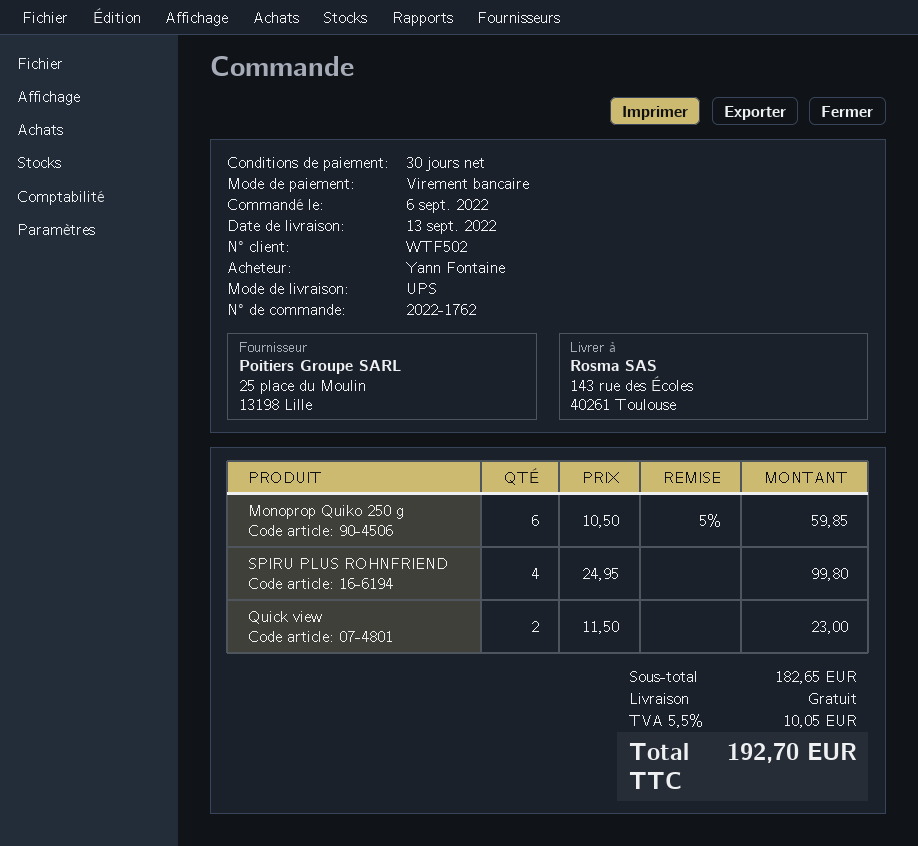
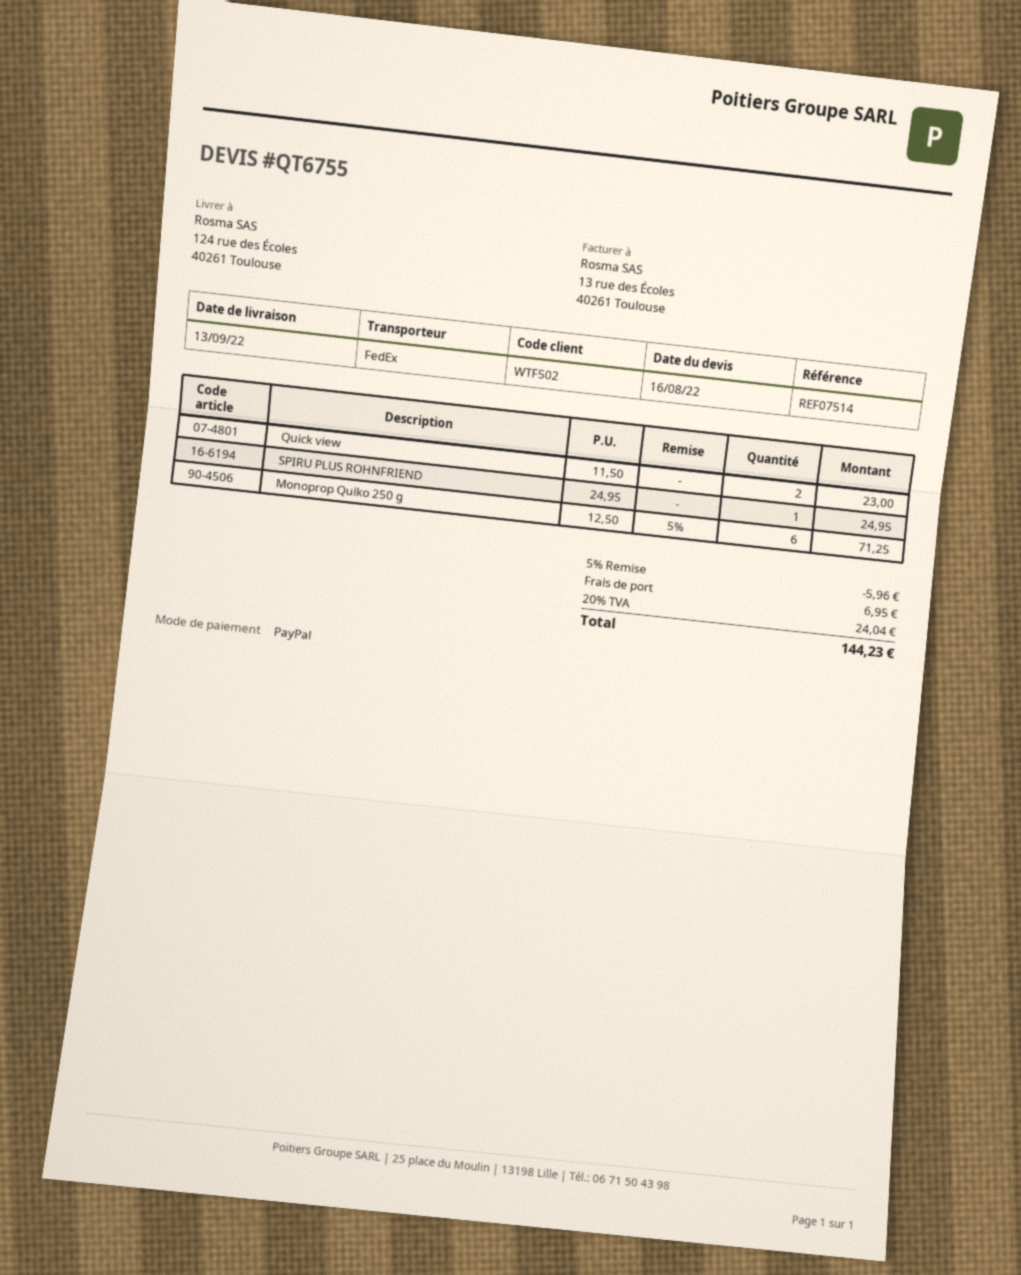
payment method: bank transfer -> PayPal
shipping method: UPS -> FedEx
ship to: 143 rue des Écoles, 40261 Toulouse -> 124 rue des Écoles, 40261 Toulouse
Monoprop Quiko 250 g: 6 x 10.50 - 5% = 59.85 -> 6 x 12.50 - 5% = 71.25
SPIRU PLUS ROHNFRIEND: 4 x 24.95 = 99.80 -> 1 x 24.95 = 24.95
discount: none -> 5% = 5.96
shipping: 0.00 -> 6.95
tax: 5.5% = 10.05 -> 20% = 24.04
total: 192.70 -> 144.23

